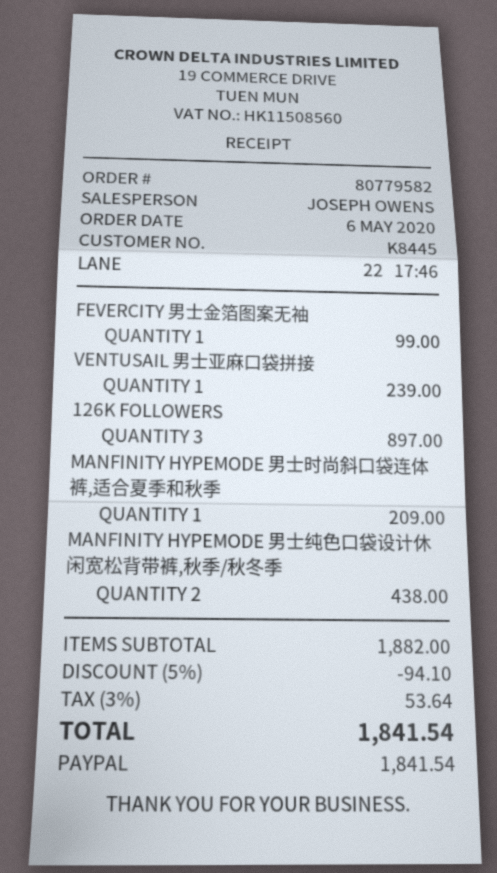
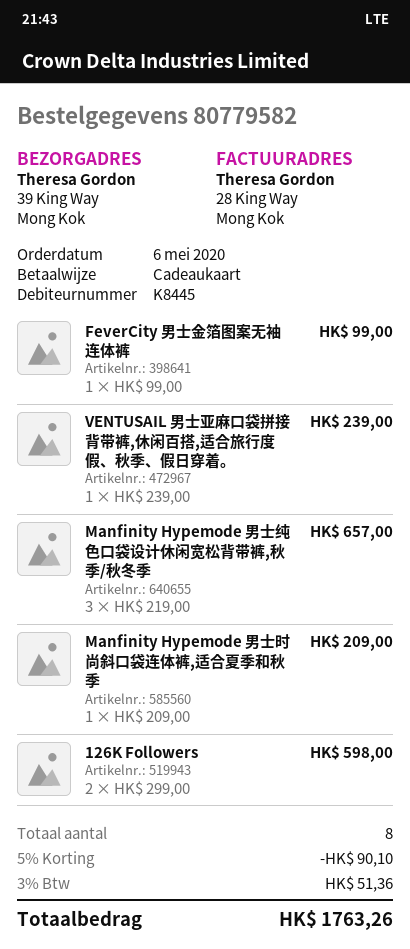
payment method: PayPal -> gift card
126K FOLLOWERS: 3 for 897.00 -> 2 for 598.00
MANFINITY HYPEMODE 男士纯色口袋设计休闲宽松背带裤,秋季/秋冬季: 2 for 438.00 -> 3 for 657.00
discount: 5% = 94.10 -> 5% = 90.10
tax: 3% = 53.64 -> 3% = 51.36
total: 1841.54 -> 1763.26

